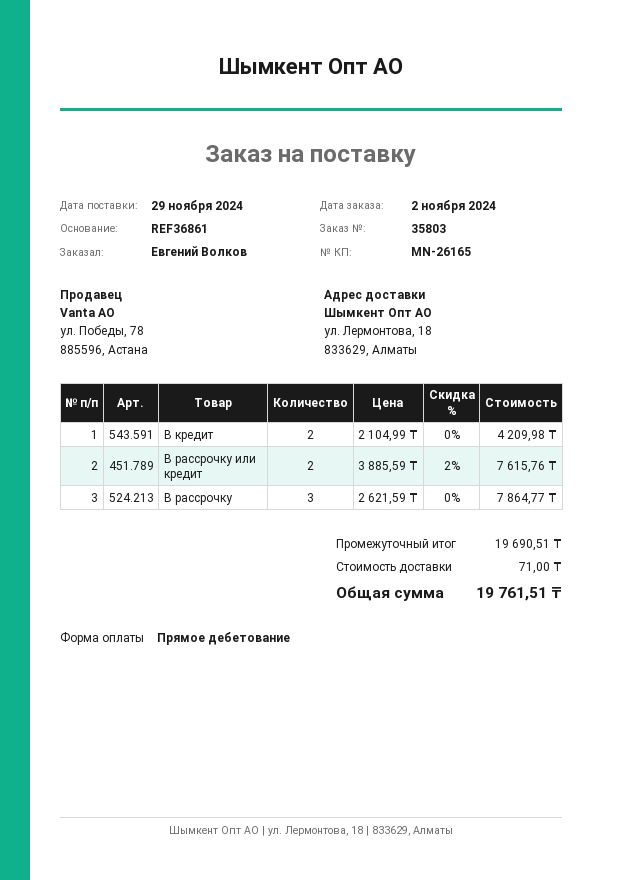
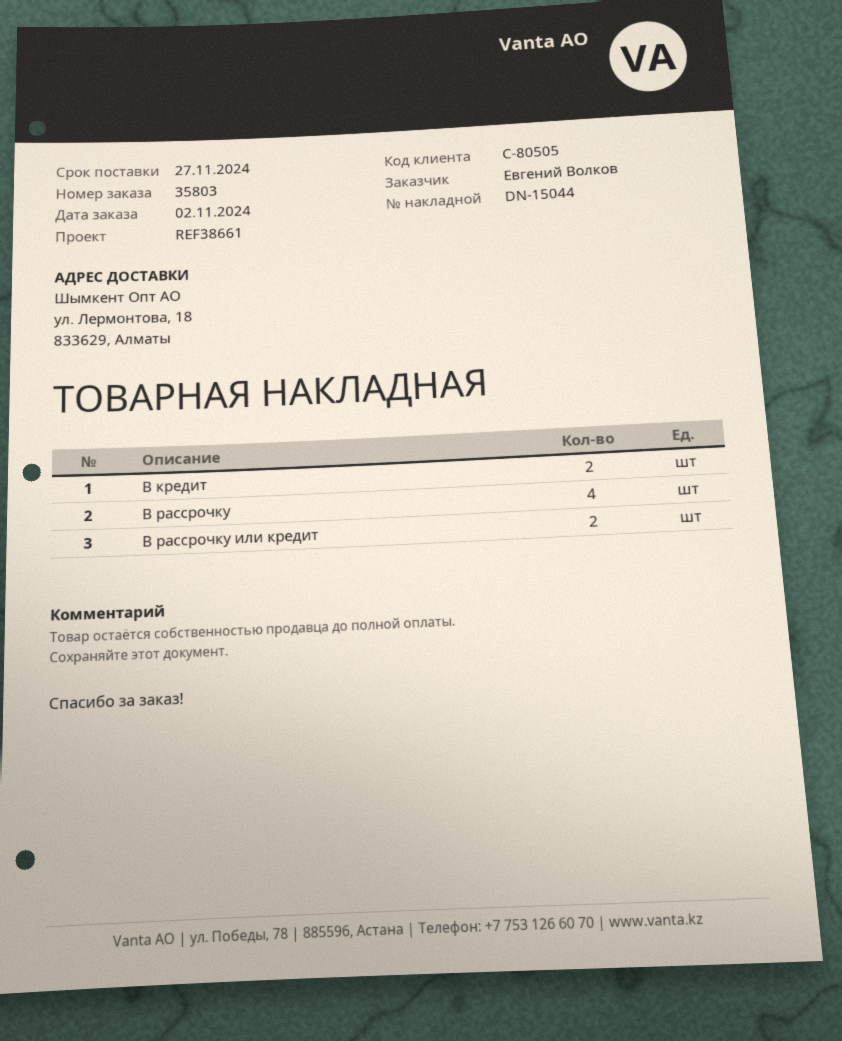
delivery date: 2024-11-29 -> 2024-11-27
reference: REF36861 -> REF38661
В рассрочку: 3 -> 4

